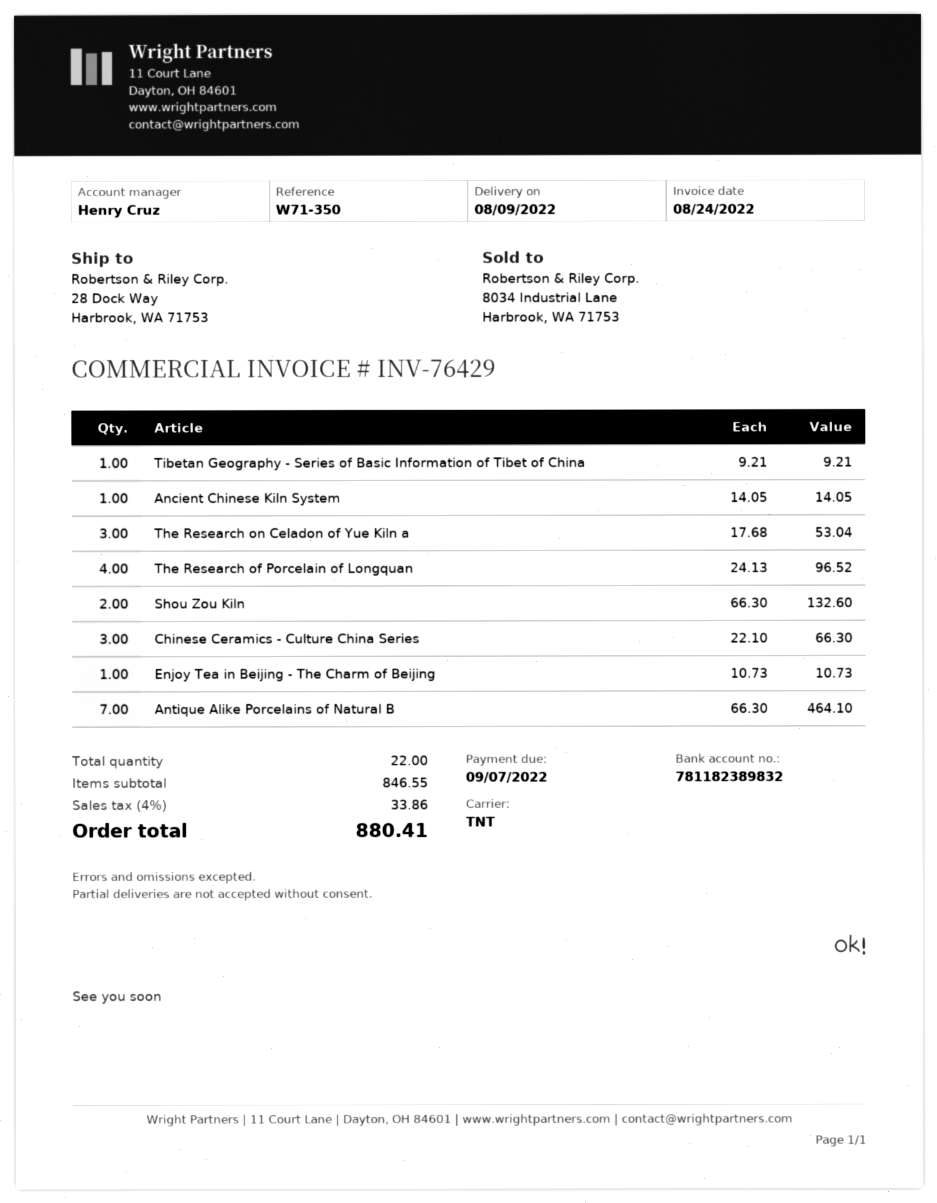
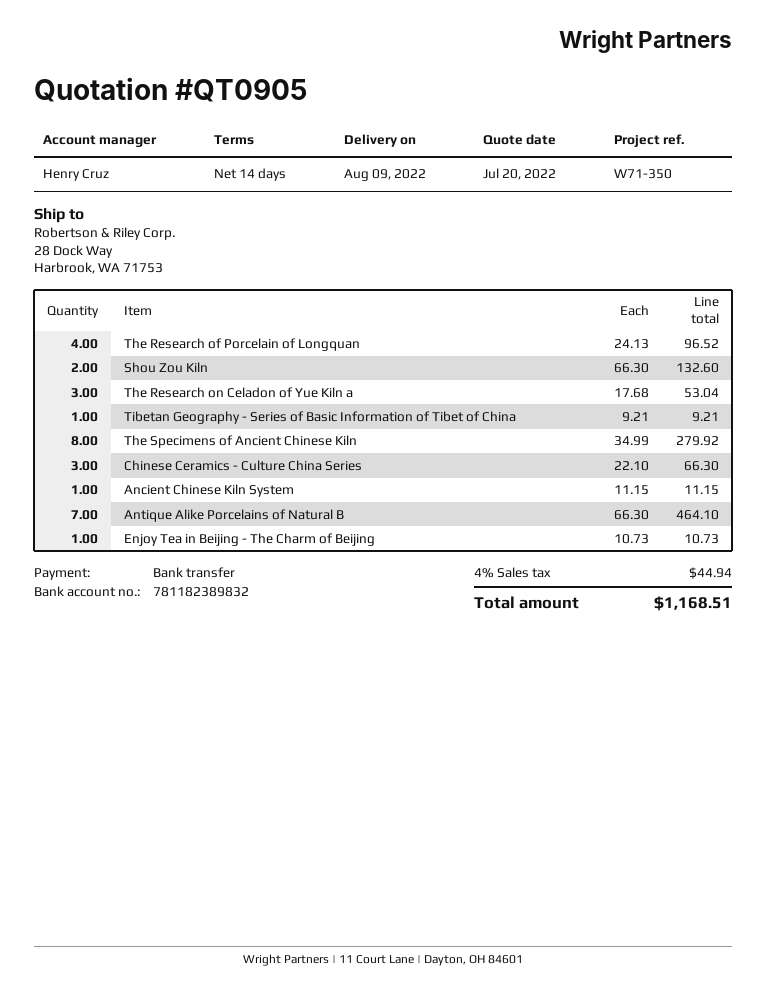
Ancient Chinese Kiln System: 1 x 14.05 = 14.05 -> 1 x 11.15 = 11.15
The Specimens of Ancient Chinese Kiln: none -> 8 x 34.99 = 279.92
tax: 4% = 33.86 -> 4% = 44.94
total: 880.41 -> 1168.51

